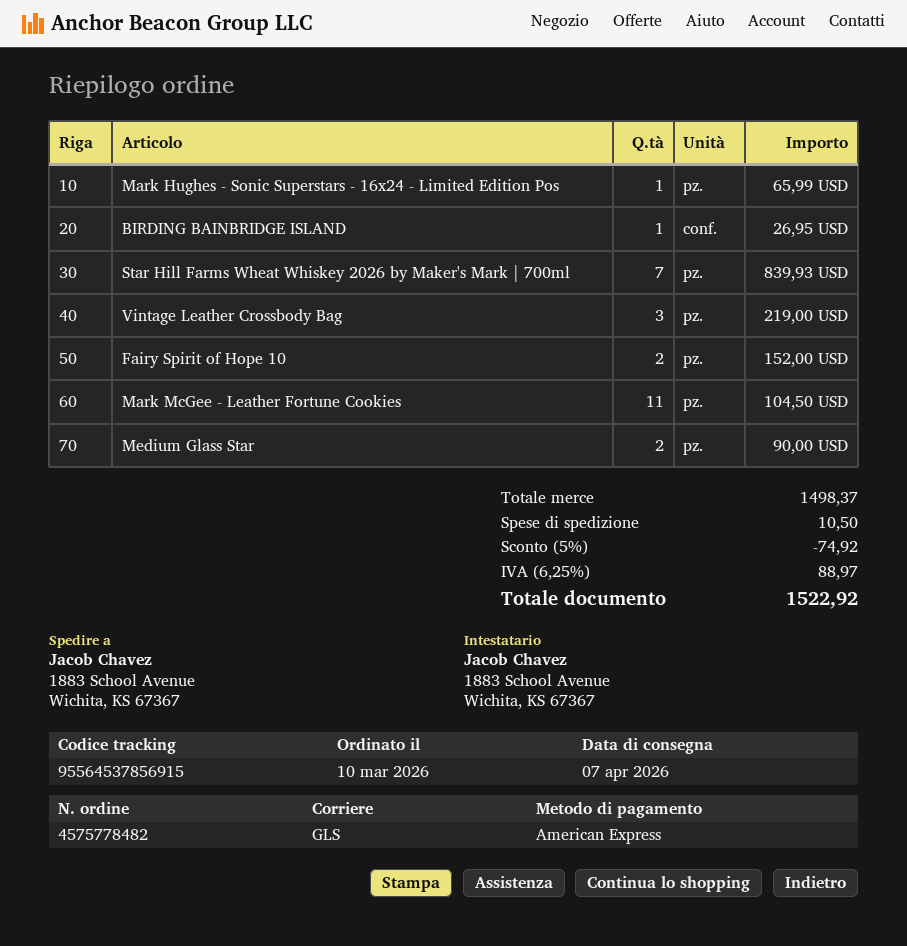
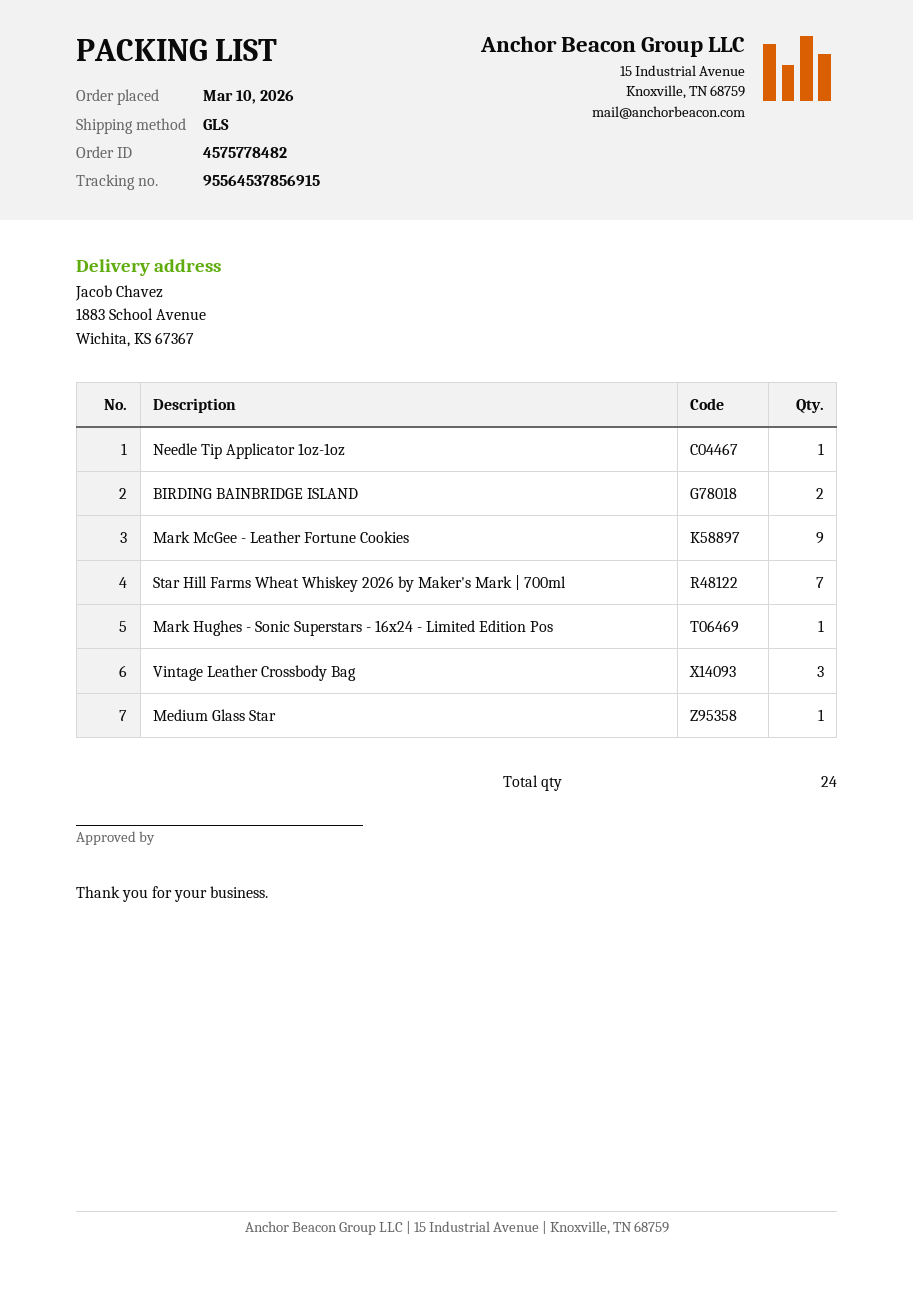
BIRDING BAINBRIDGE ISLAND: 1 -> 2
Fairy Spirit of Hope 10: 2 -> none
Mark McGee - Leather Fortune Cookies: 11 -> 9
Medium Glass Star: 2 -> 1
Needle Tip Applicator 1oz-1oz: none -> 1

